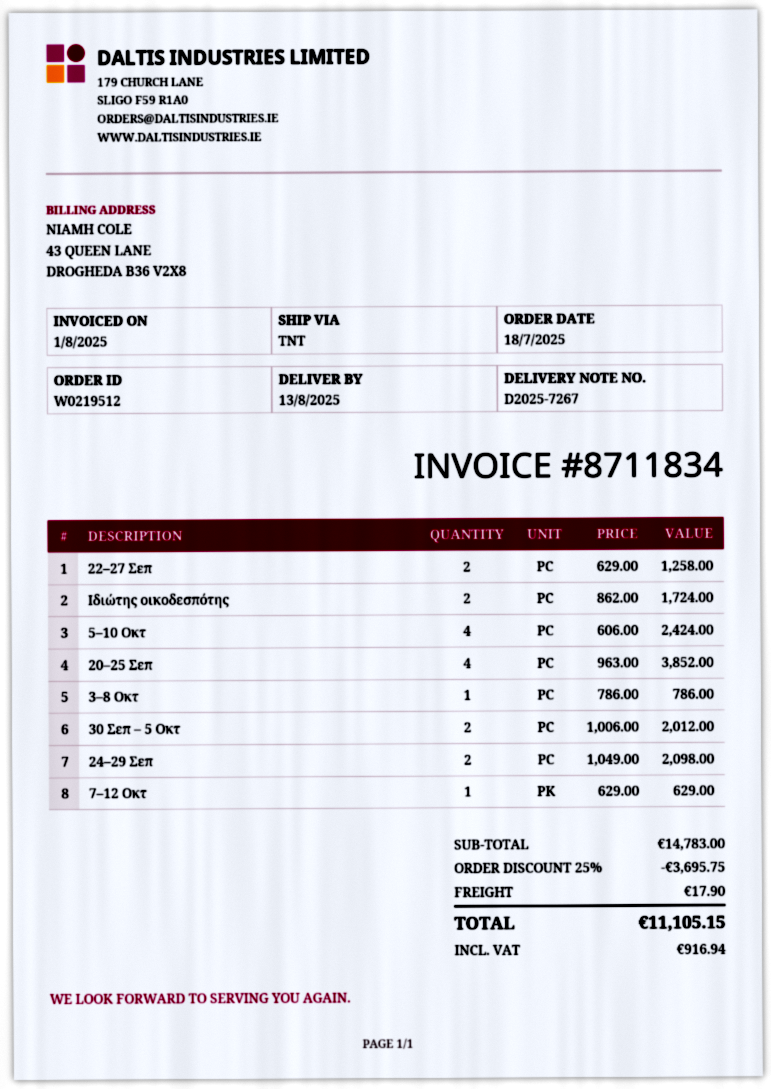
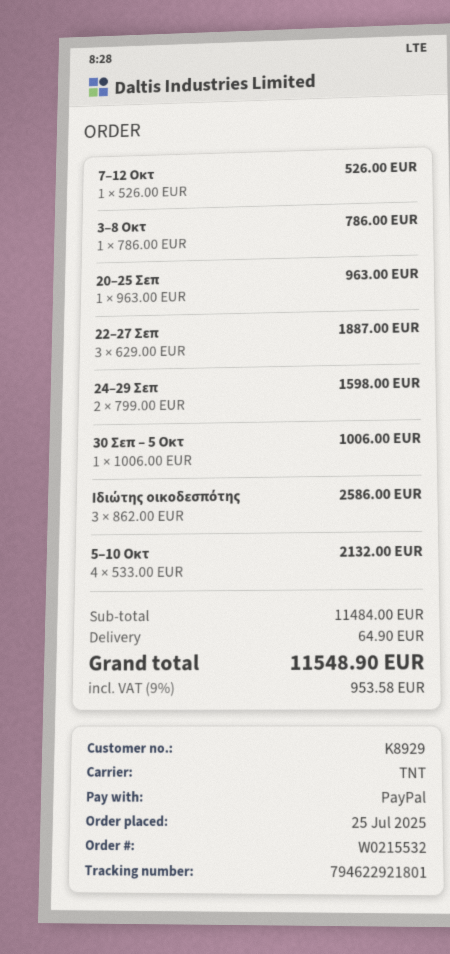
order number: W0219512 -> W0215532
order date: 2025-07-18 -> 2025-07-25
22–27 Σεπ: 2 x 629.00 = 1258.00 -> 3 x 629.00 = 1887.00
Ιδιώτης οικοδεσπότης: 2 x 862.00 = 1724.00 -> 3 x 862.00 = 2586.00
5–10 Οκτ: 4 x 606.00 = 2424.00 -> 4 x 533.00 = 2132.00
20–25 Σεπ: 4 x 963.00 = 3852.00 -> 1 x 963.00 = 963.00
30 Σεπ – 5 Οκτ: 2 x 1006.00 = 2012.00 -> 1 x 1006.00 = 1006.00
24–29 Σεπ: 2 x 1049.00 = 2098.00 -> 2 x 799.00 = 1598.00
7–12 Οκτ: 1 x 629.00 = 629.00 -> 1 x 526.00 = 526.00
subtotal: 14783.00 -> 11484.00
discount: 25% = 3695.75 -> none
shipping: 17.90 -> 64.90
tax: 916.94 -> 953.58
total: 11105.15 -> 11548.90

